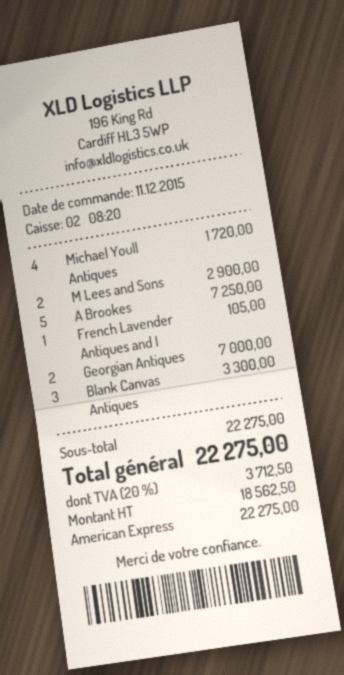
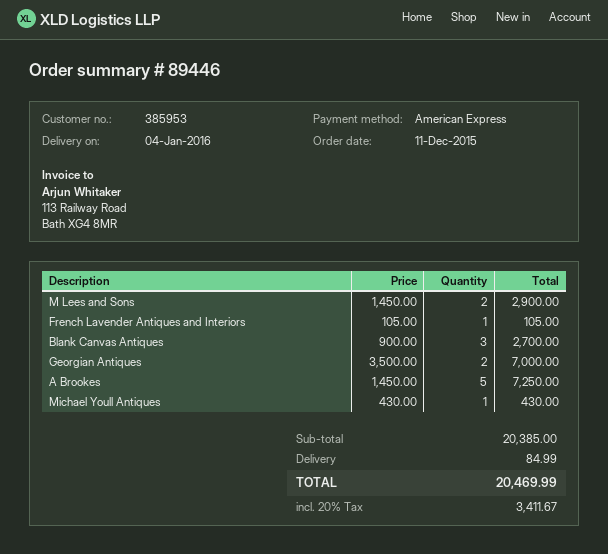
Michael Youll Antiques: 4 for 1720.00 -> 1 for 430.00
Blank Canvas Antiques: 3 for 3300.00 -> 3 for 2700.00
subtotal: 22275.00 -> 20385.00
shipping: none -> 84.99
tax: 20% = 3712.50 -> 20% = 3411.67
total: 22275.00 -> 20469.99

